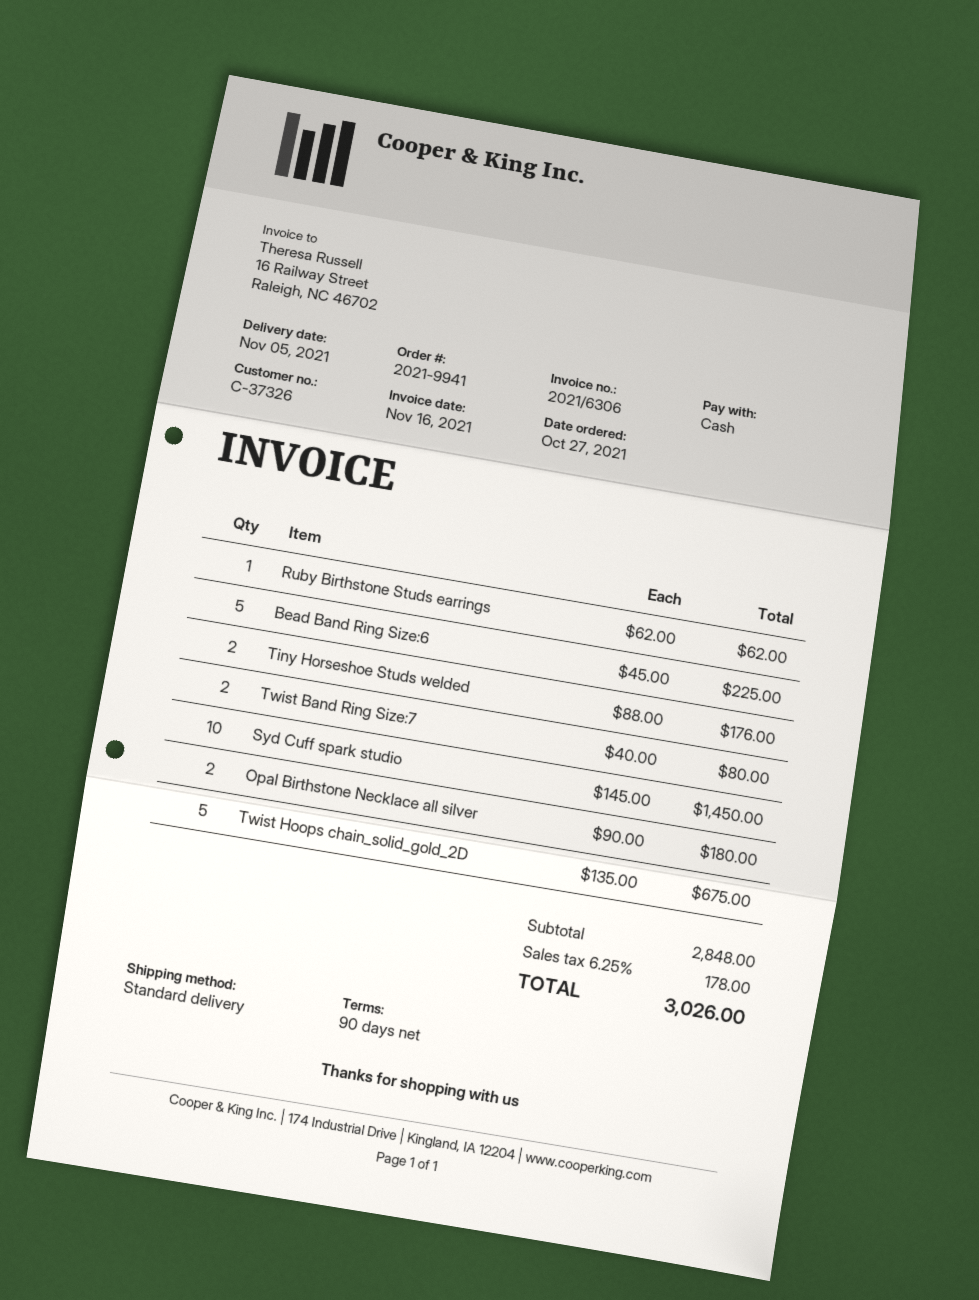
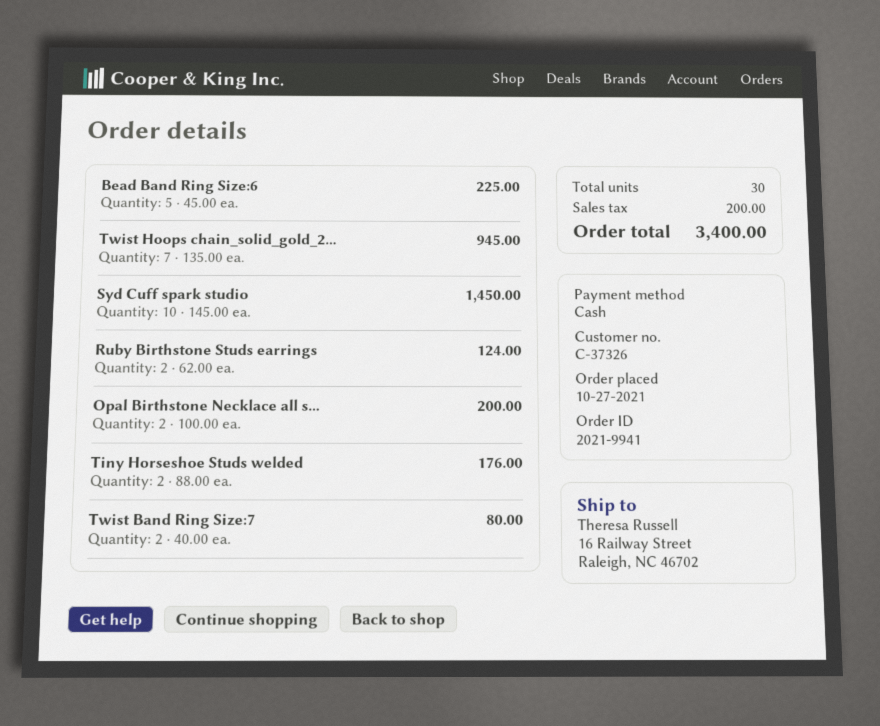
Ruby Birthstone Studs earrings: 1 x 62.00 = 62.00 -> 2 x 62.00 = 124.00
Opal Birthstone Necklace all silver: 2 x 90.00 = 180.00 -> 2 x 100.00 = 200.00
Twist Hoops chain_solid_gold_2D: 5 x 135.00 = 675.00 -> 7 x 135.00 = 945.00
tax: 178.00 -> 200.00
total: 3026.00 -> 3400.00

